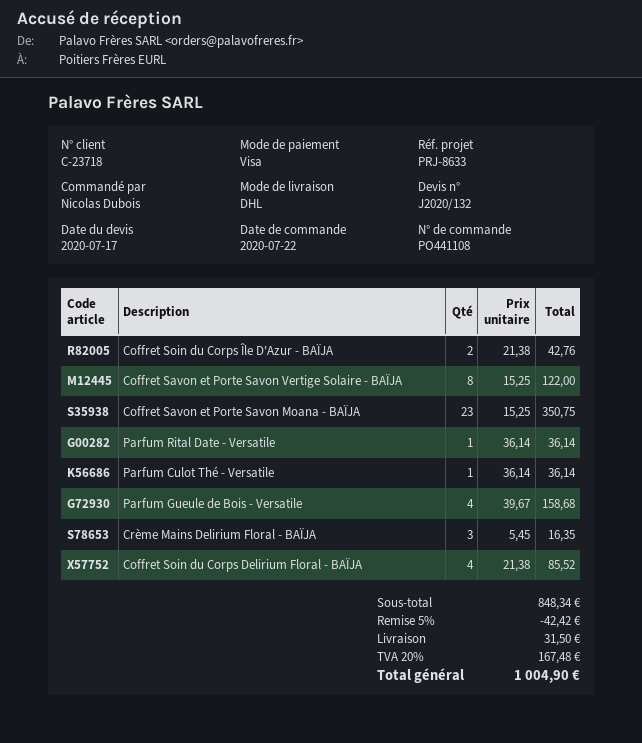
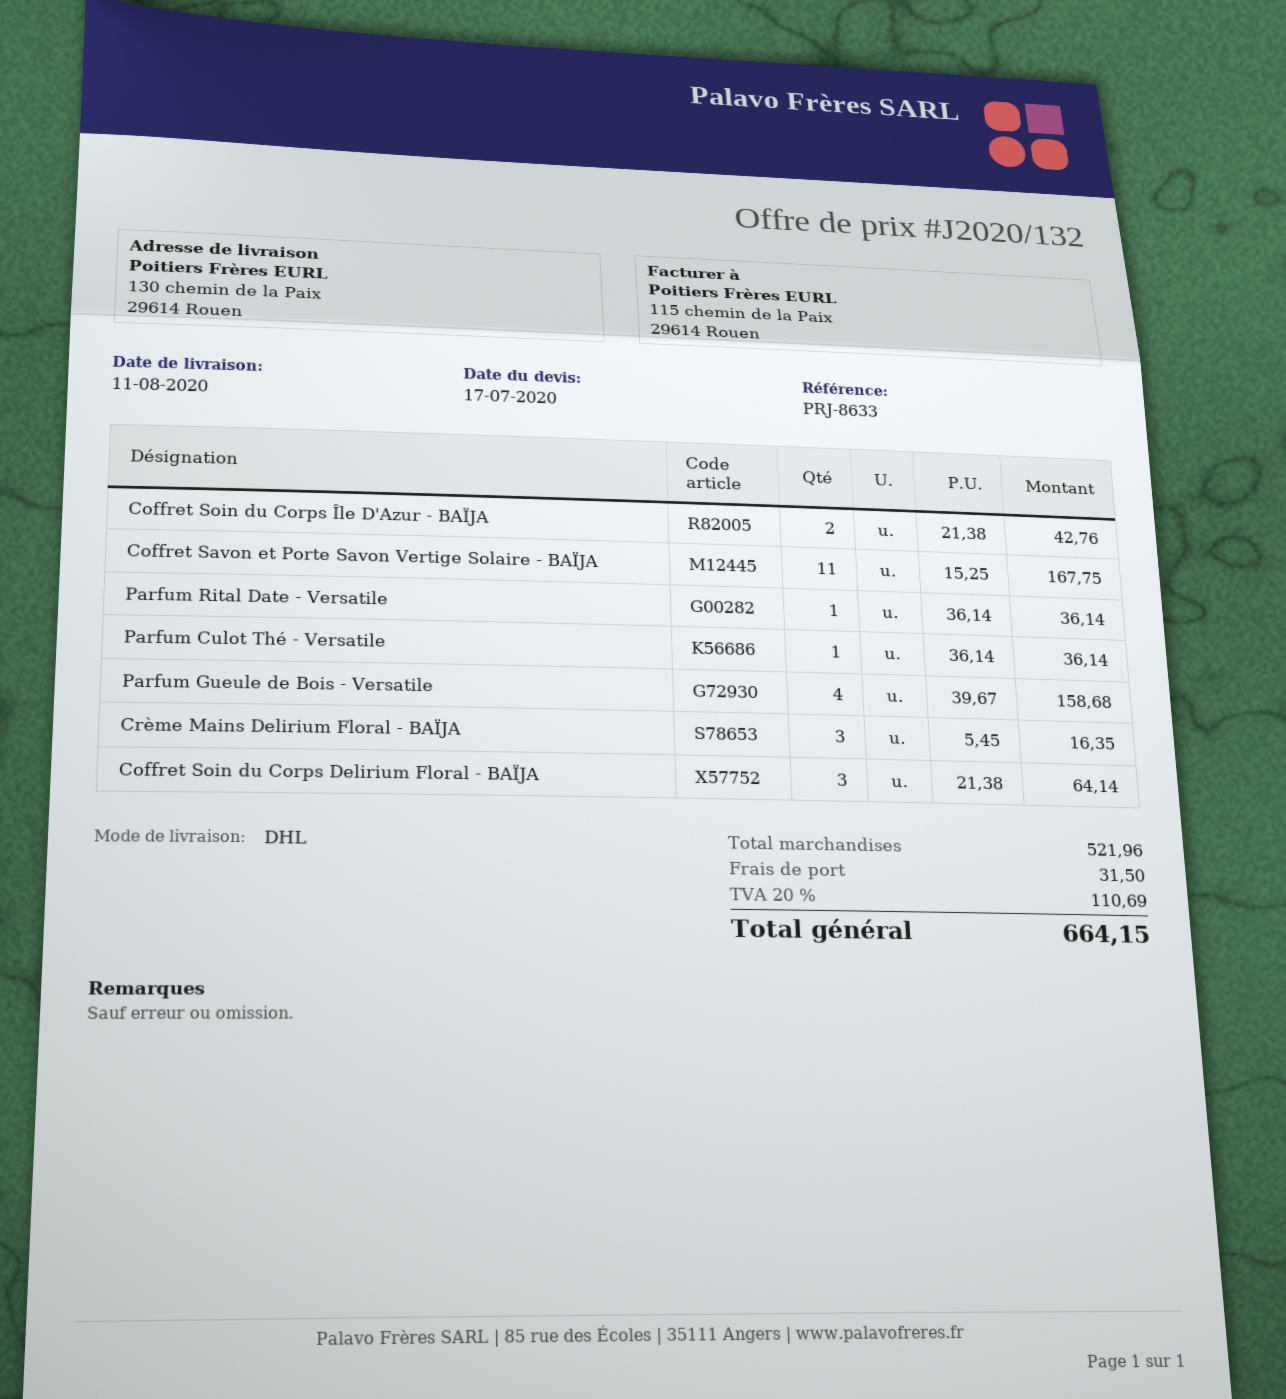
Coffret Savon et Porte Savon Vertige Solaire - BAÏJA: 8 x 15.25 = 122.00 -> 11 x 15.25 = 167.75
Coffret Savon et Porte Savon Moana - BAÏJA: 23 x 15.25 = 350.75 -> none
Coffret Soin du Corps Delirium Floral - BAÏJA: 4 x 21.38 = 85.52 -> 3 x 21.38 = 64.14
subtotal: 848.34 -> 521.96
discount: 5% = 42.42 -> none
tax: 20% = 167.48 -> 20% = 110.69
total: 1004.90 -> 664.15

